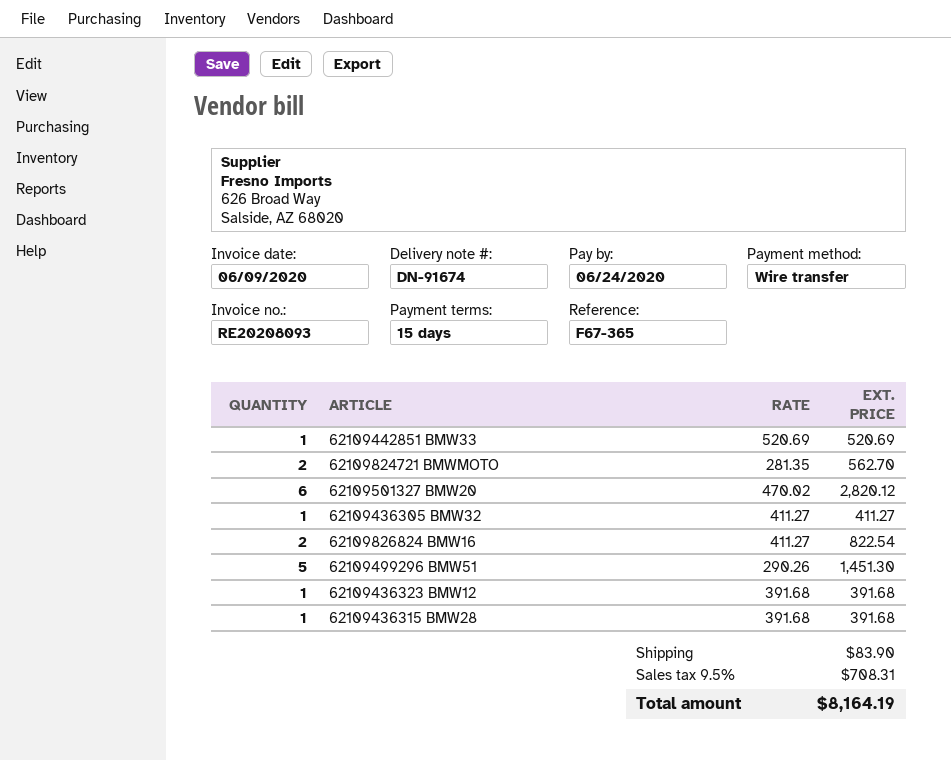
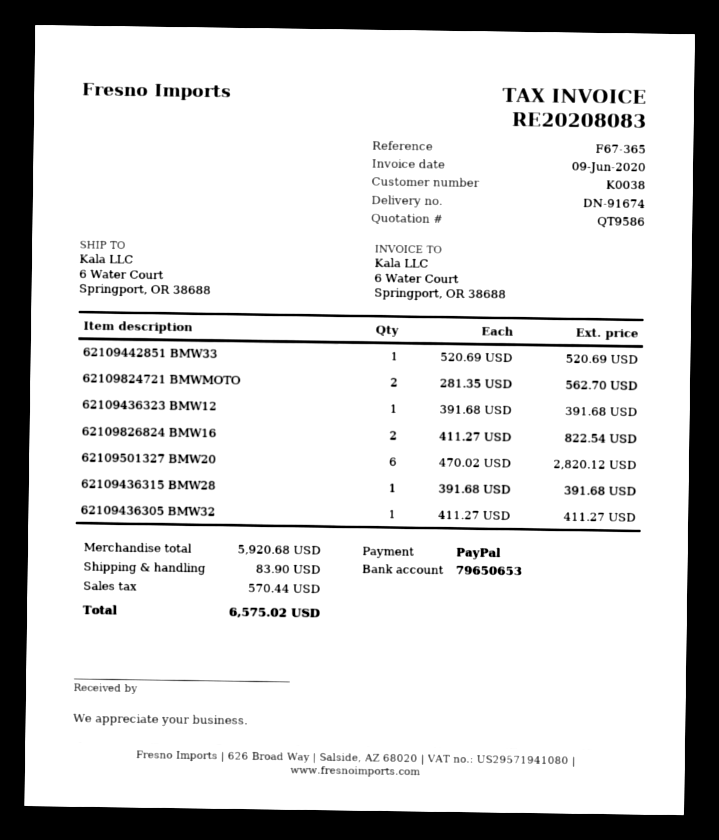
invoice number: RE20208093 -> RE20208083
payment method: bank transfer -> PayPal
62109499296 BMW51: 5 x 290.26 = 1451.30 -> none
tax: 708.31 -> 570.44
total: 8164.19 -> 6575.02

